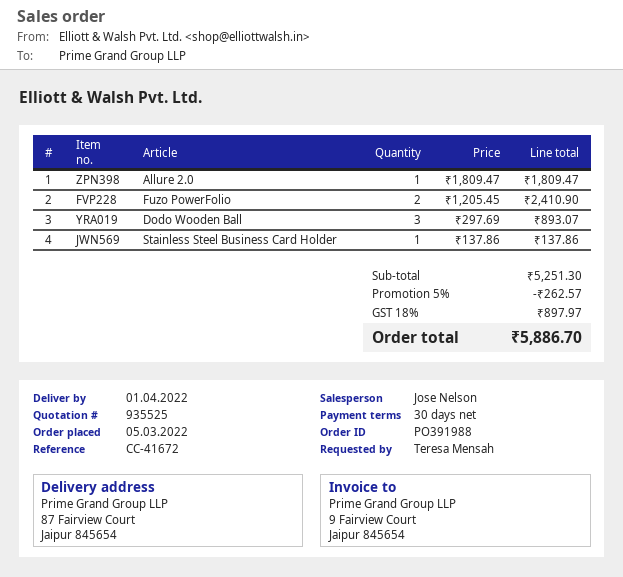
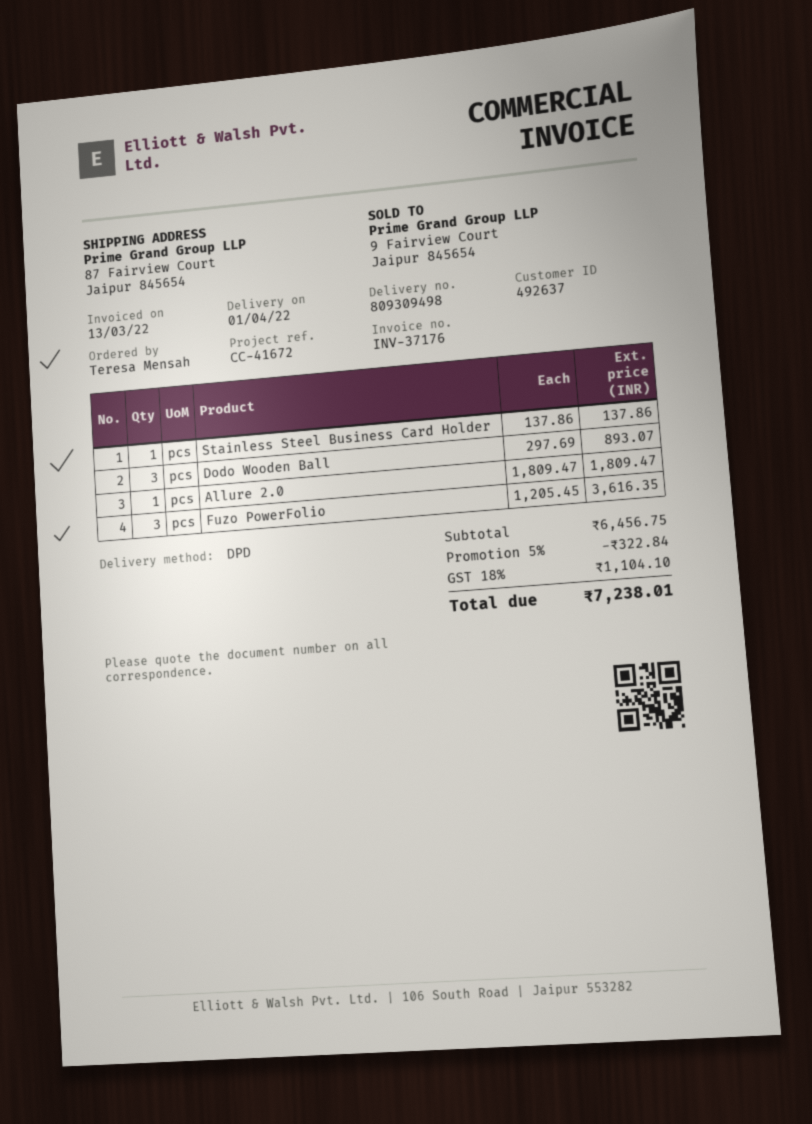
Fuzo PowerFolio: 2 x 1205.45 = 2410.90 -> 3 x 1205.45 = 3616.35
subtotal: 5251.30 -> 6456.75
discount: 5% = 262.57 -> 5% = 322.84
tax: 18% = 897.97 -> 18% = 1104.10
total: 5886.70 -> 7238.01

